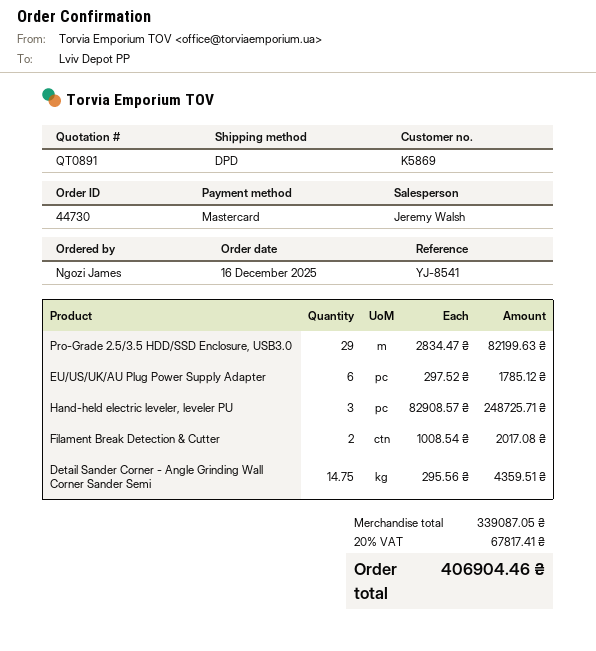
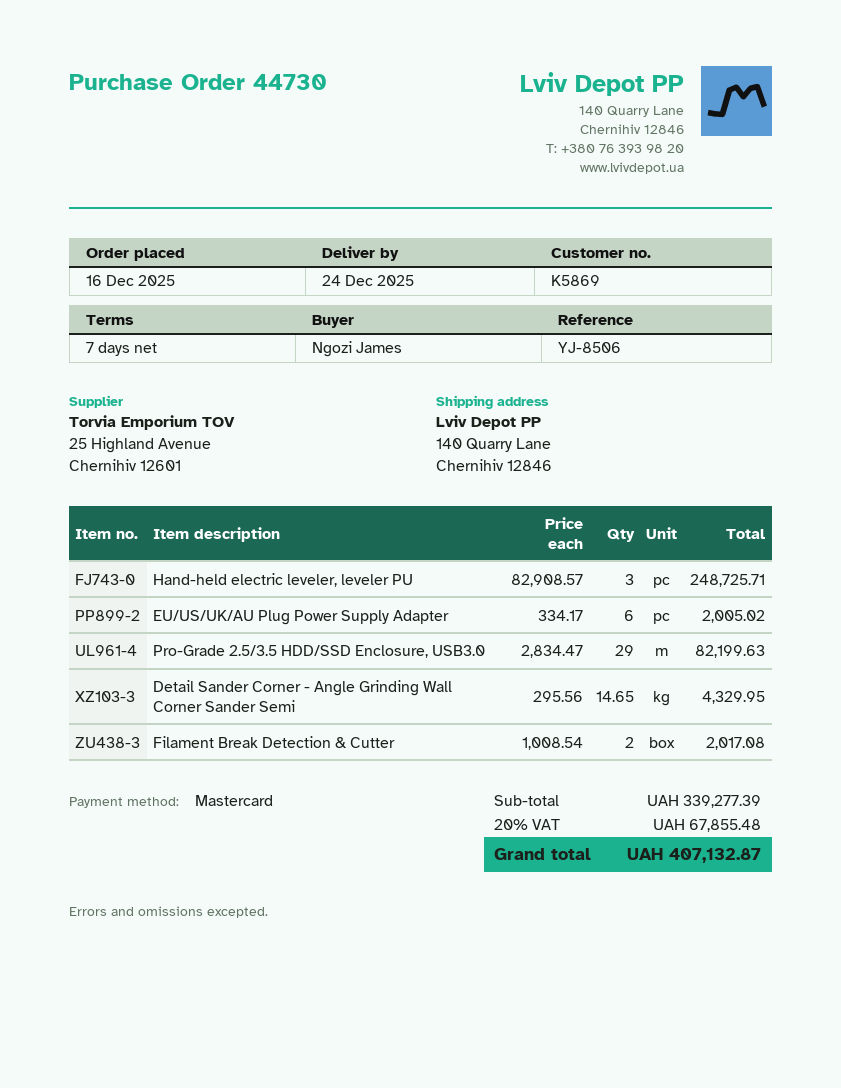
reference: YJ-8541 -> YJ-8506
EU/US/UK/AU Plug Power Supply Adapter: 6 x 297.52 = 1785.12 -> 6 x 334.17 = 2005.02
Detail Sander Corner - Angle Grinding Wall Corner Sander Semi: 14.75 x 295.56 = 4359.51 -> 14.65 x 295.56 = 4329.95
subtotal: 339087.05 -> 339277.39
tax: 20% = 67817.41 -> 20% = 67855.48
total: 406904.46 -> 407132.87

